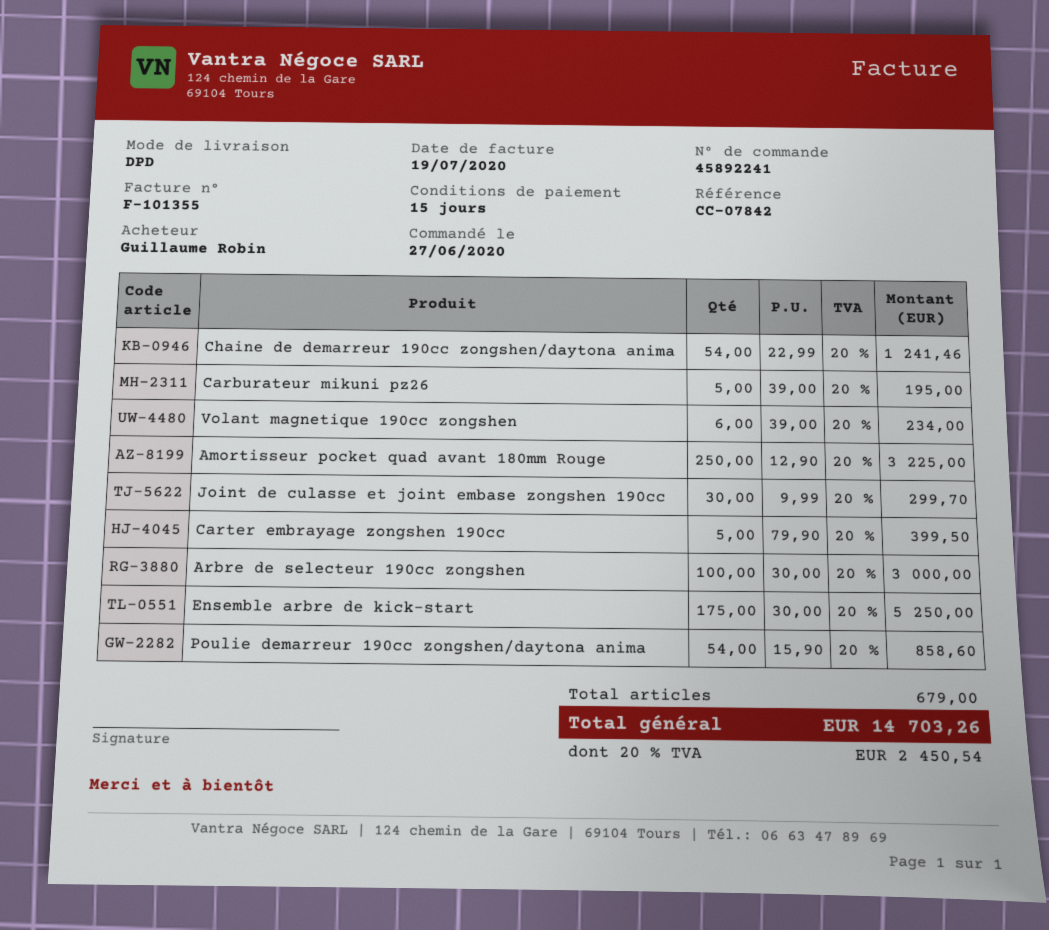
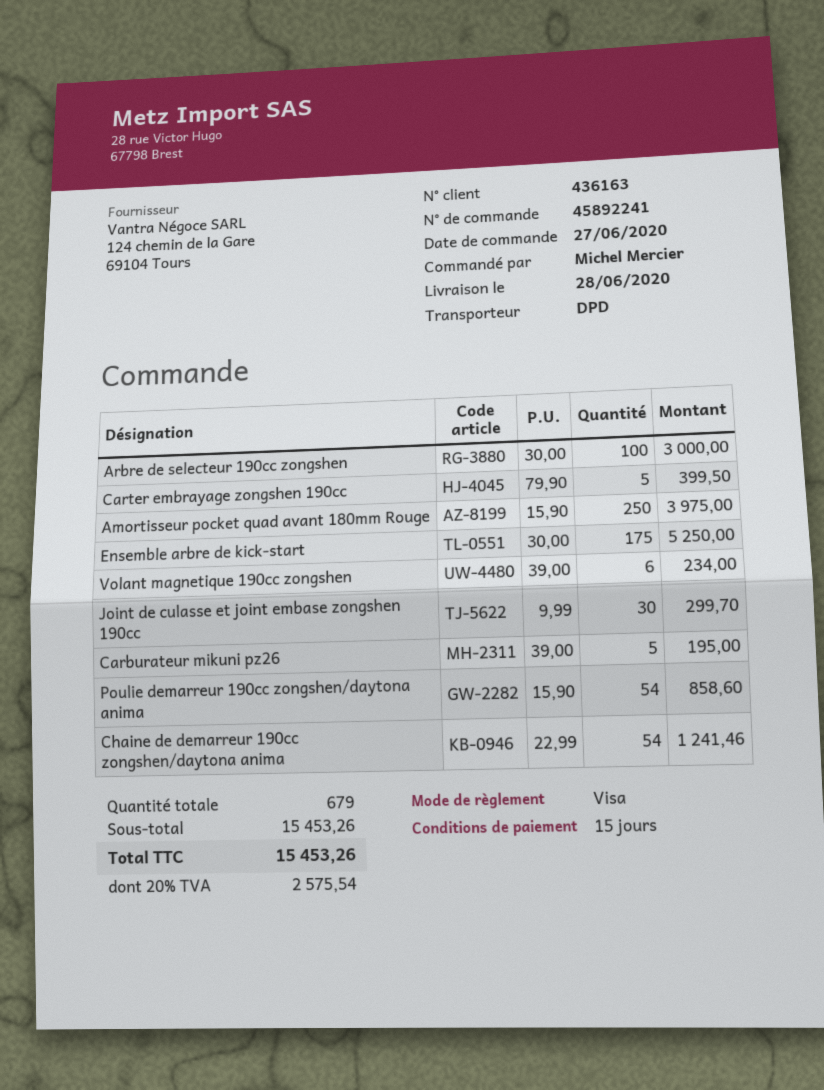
ordered by: Guillaume Robin -> Michel Mercier
Amortisseur pocket quad avant 180mm Rouge: 250 x 12.90 = 3225.00 -> 250 x 15.90 = 3975.00
tax: 20% = 2450.54 -> 20% = 2575.54
total: 14703.26 -> 15453.26

